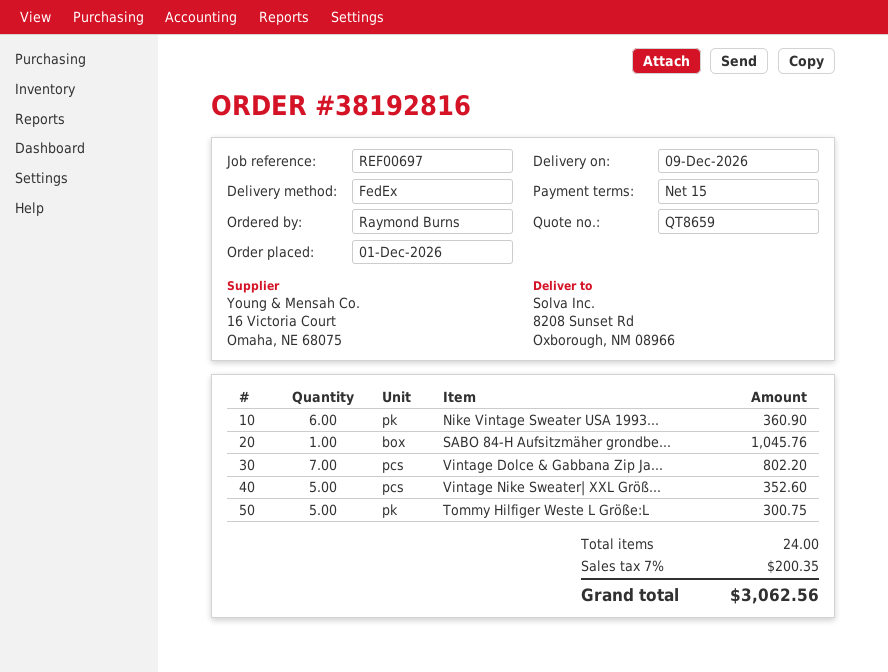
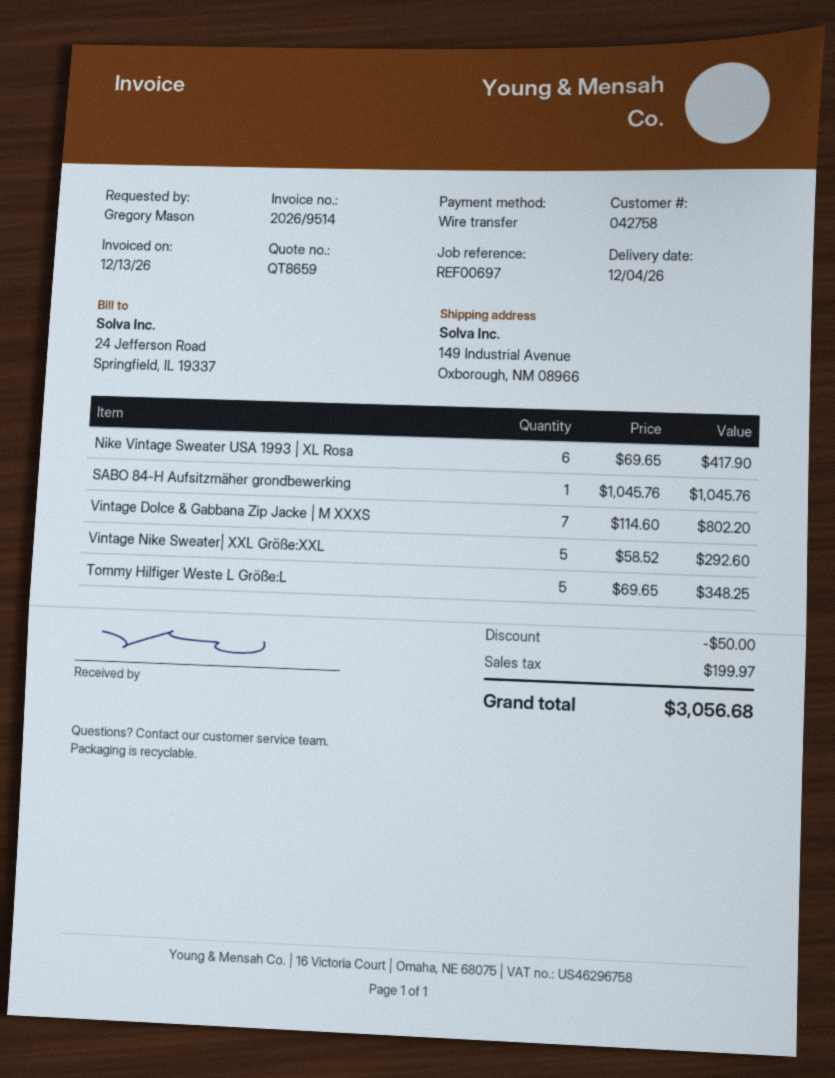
delivery date: 2026-12-09 -> 2026-12-04
ordered by: Raymond Burns -> Gregory Mason
ship to: 8208 Sunset Rd, Oxborough, NM 08966 -> 149 Industrial Avenue, Oxborough, NM 08966
Nike Vintage Sweater USA 1993...: 6 for 360.90 -> 6 for 417.90
Vintage Nike Sweater| XXL Größ...: 5 for 352.60 -> 5 for 292.60
Tommy Hilfiger Weste L Größe:L: 5 for 300.75 -> 5 for 348.25
discount: none -> 50.00
tax: 200.35 -> 199.97
total: 3062.56 -> 3056.68

